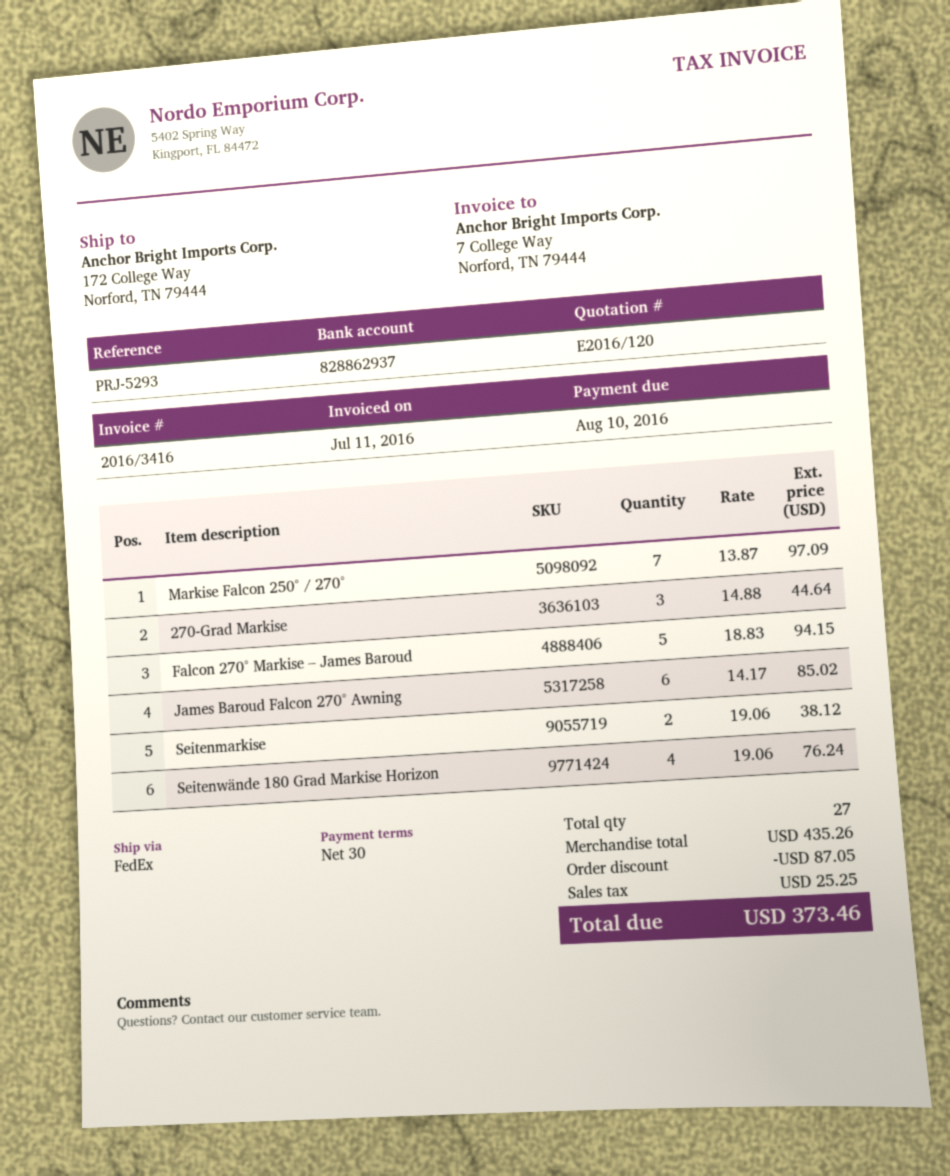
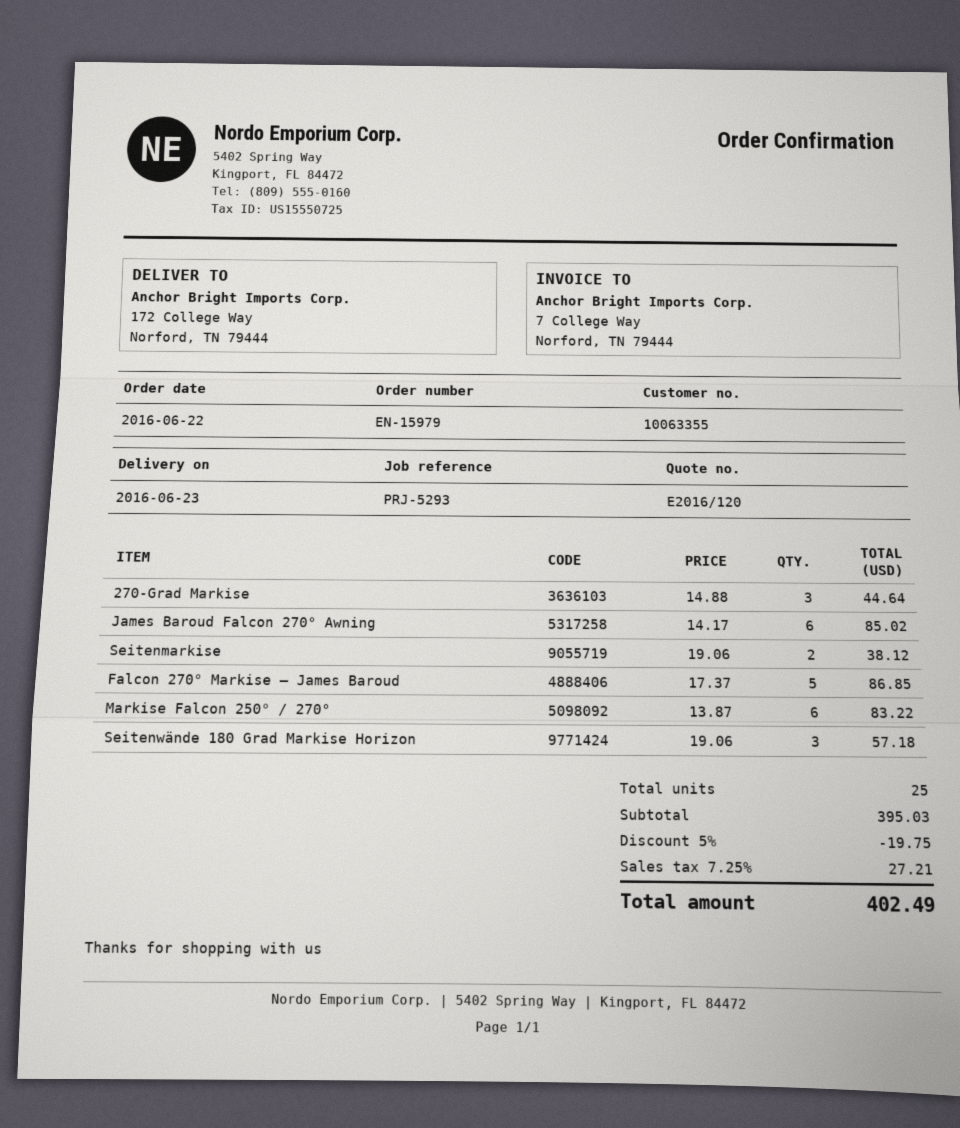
Markise Falcon 250° / 270°: 7 x 13.87 = 97.09 -> 6 x 13.87 = 83.22
Falcon 270° Markise – James Baroud: 5 x 18.83 = 94.15 -> 5 x 17.37 = 86.85
Seitenwände 180 Grad Markise Horizon: 4 x 19.06 = 76.24 -> 3 x 19.06 = 57.18
total quantity: 27 -> 25
subtotal: 435.26 -> 395.03
discount: 87.05 -> 19.75
tax: 25.25 -> 27.21
total: 373.46 -> 402.49

